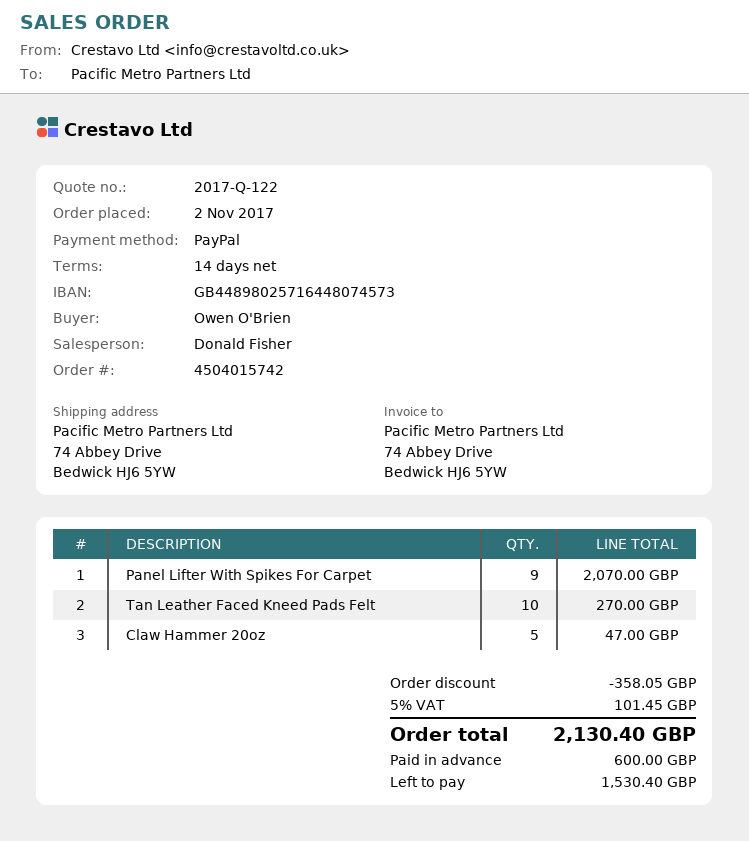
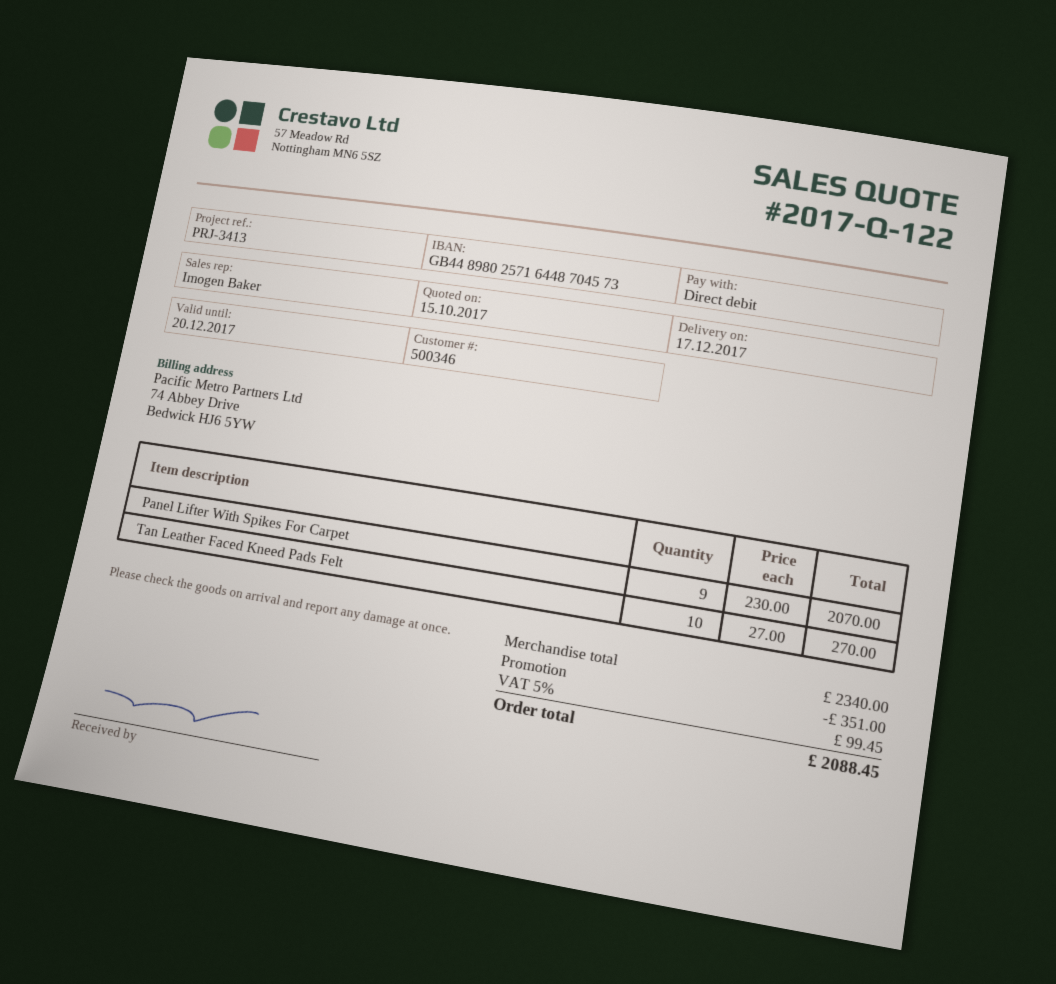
sales rep: Donald Fisher -> Imogen Baker
payment method: PayPal -> direct debit
bank account: GB44898025716448074573 -> GB44898025716448704573
Claw Hammer 20oz: 5 for 47.00 -> none
discount: 358.05 -> 351.00
tax: 5% = 101.45 -> 5% = 99.45
total: 2130.40 -> 2088.45

